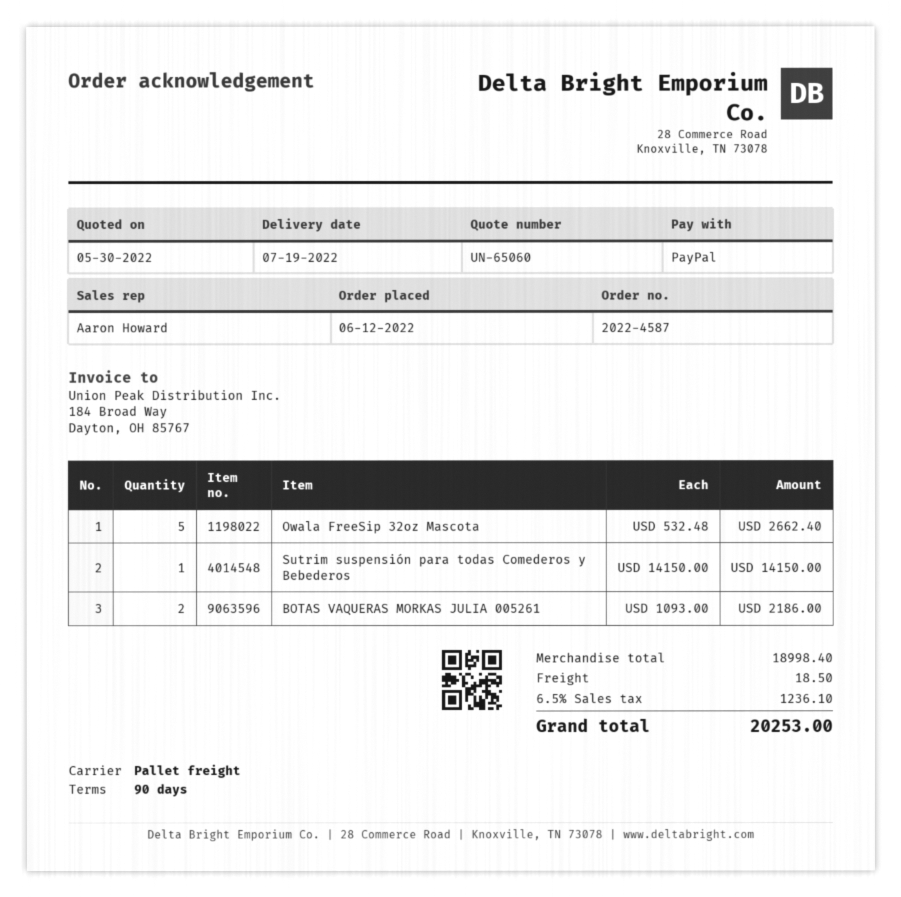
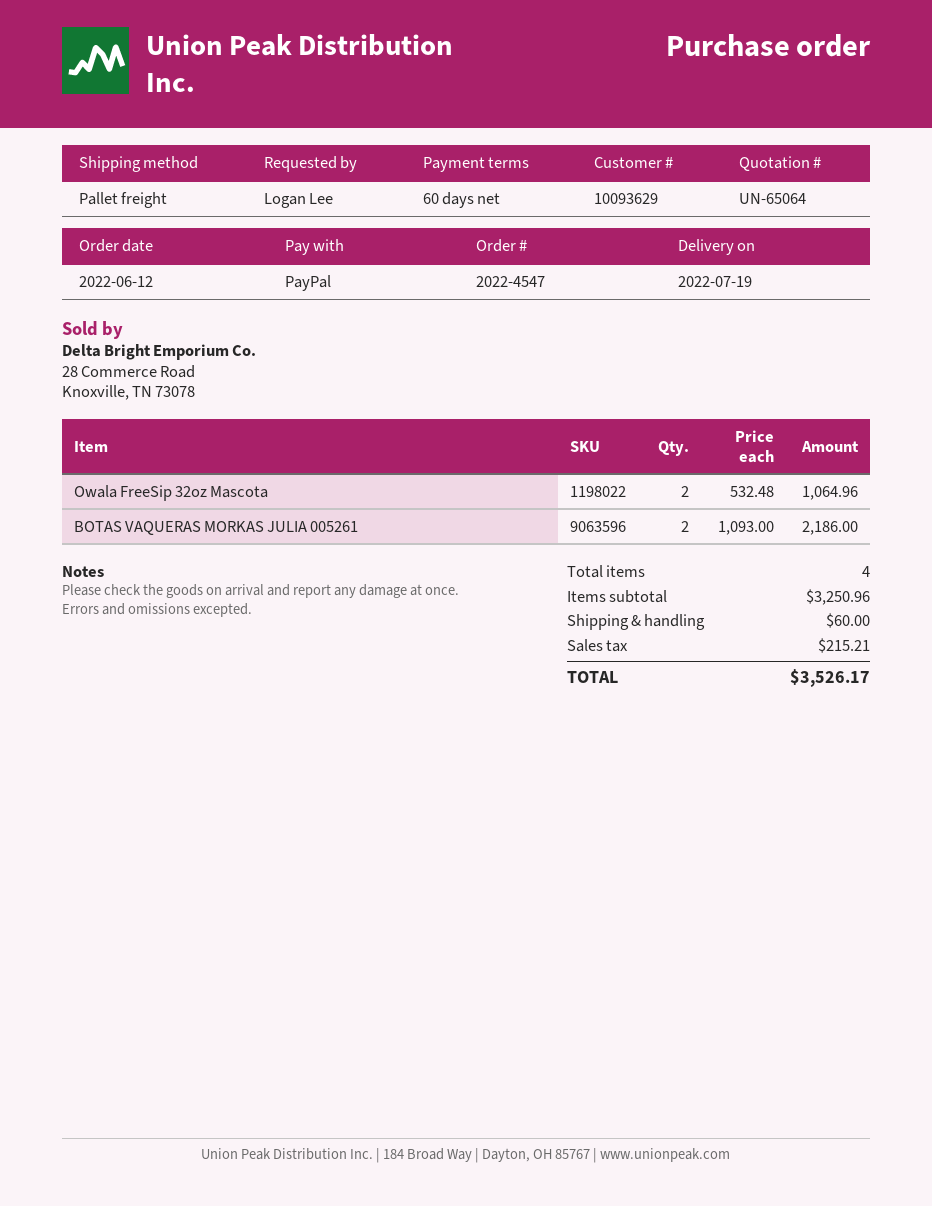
quote number: UN-65060 -> UN-65064
order number: 2022-4587 -> 2022-4547
payment terms: 90 days -> 60 days
Owala FreeSip 32oz Mascota: 5 x 532.48 = 2662.40 -> 2 x 532.48 = 1064.96
Sutrim suspensión para todas Comederos y Bebederos: 1 x 14150.00 = 14150.00 -> none
subtotal: 18998.40 -> 3250.96
shipping: 18.50 -> 60.00
tax: 1236.10 -> 215.21
total: 20253.00 -> 3526.17

